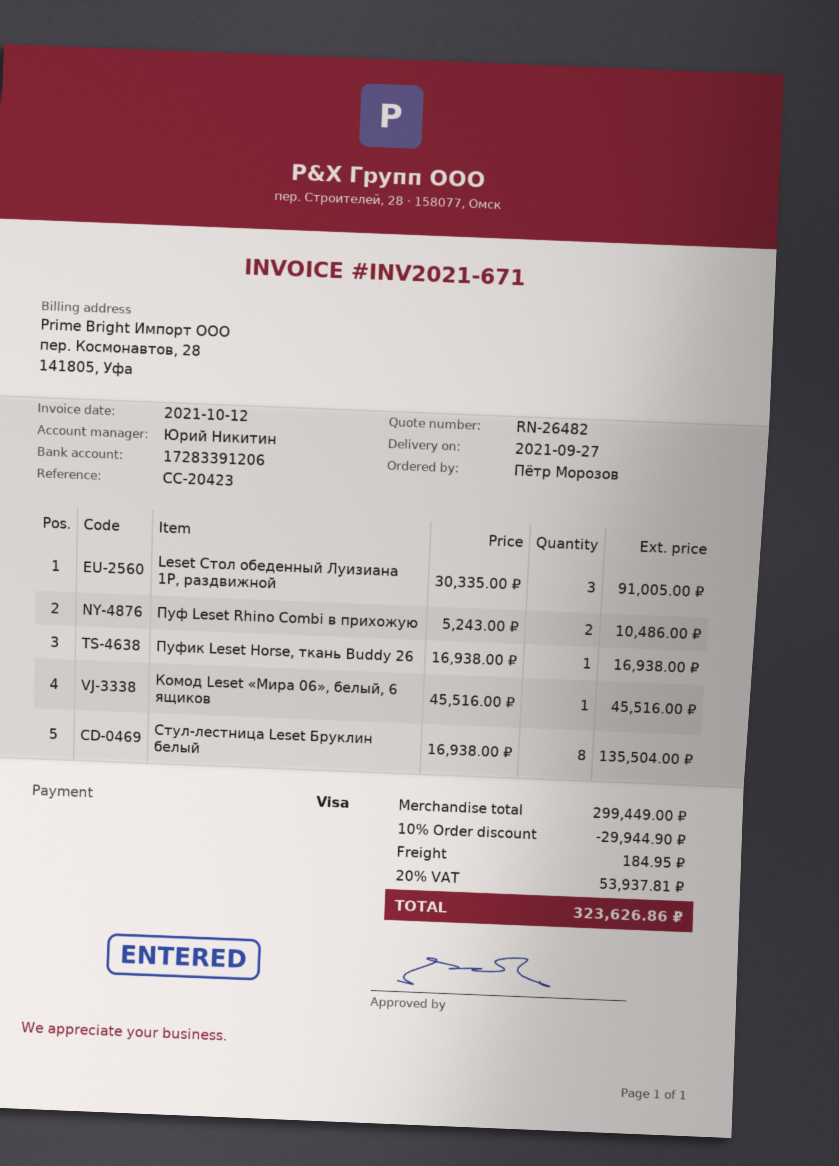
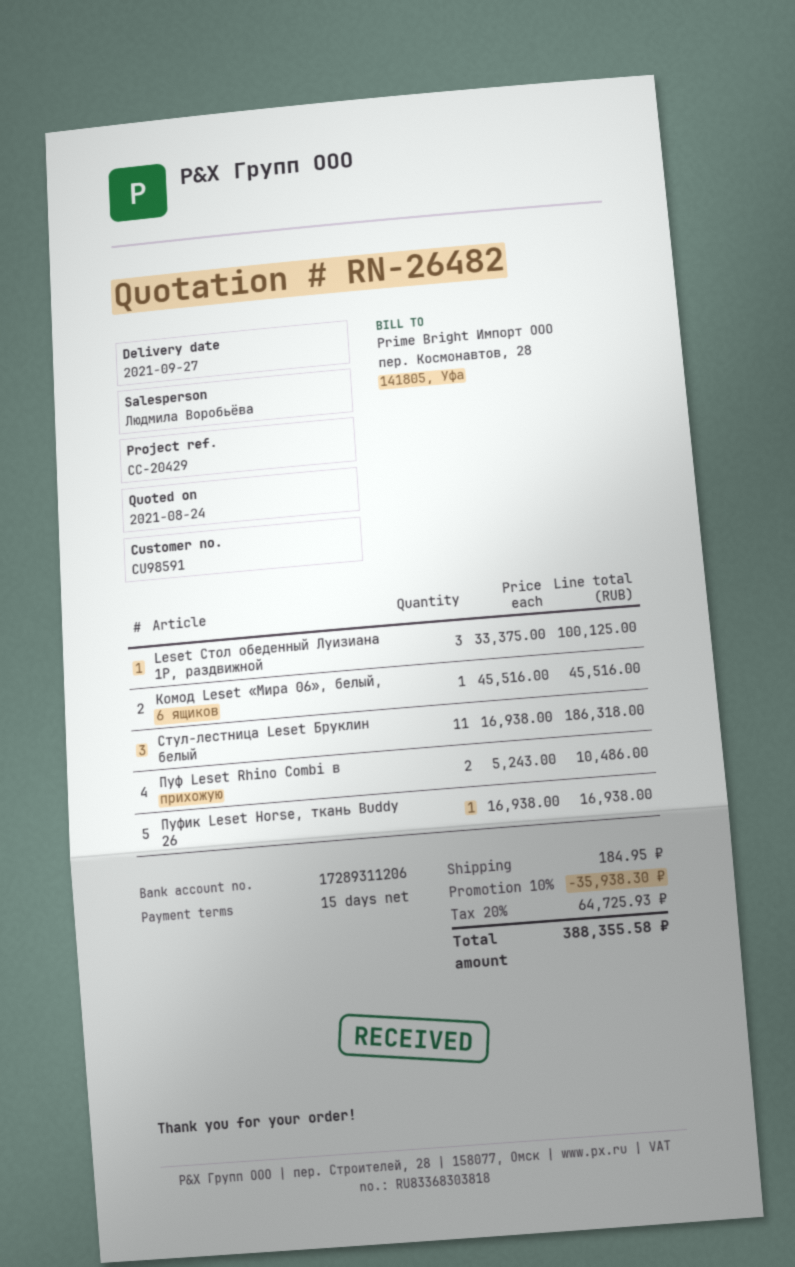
reference: CC-20423 -> CC-20429
sales rep: Юрий Никитин -> Людмила Воробьёва
bank account: 17283391206 -> 17289311206
Leset Стол обеденный Луизиана 1Р, раздвижной: 3 x 30335.00 = 91005.00 -> 3 x 33375.00 = 100125.00
Стул-лестница Leset Бруклин белый: 8 x 16938.00 = 135504.00 -> 11 x 16938.00 = 186318.00
discount: 10% = 29944.90 -> 10% = 35938.30
tax: 20% = 53937.81 -> 20% = 64725.93
total: 323626.86 -> 388355.58

